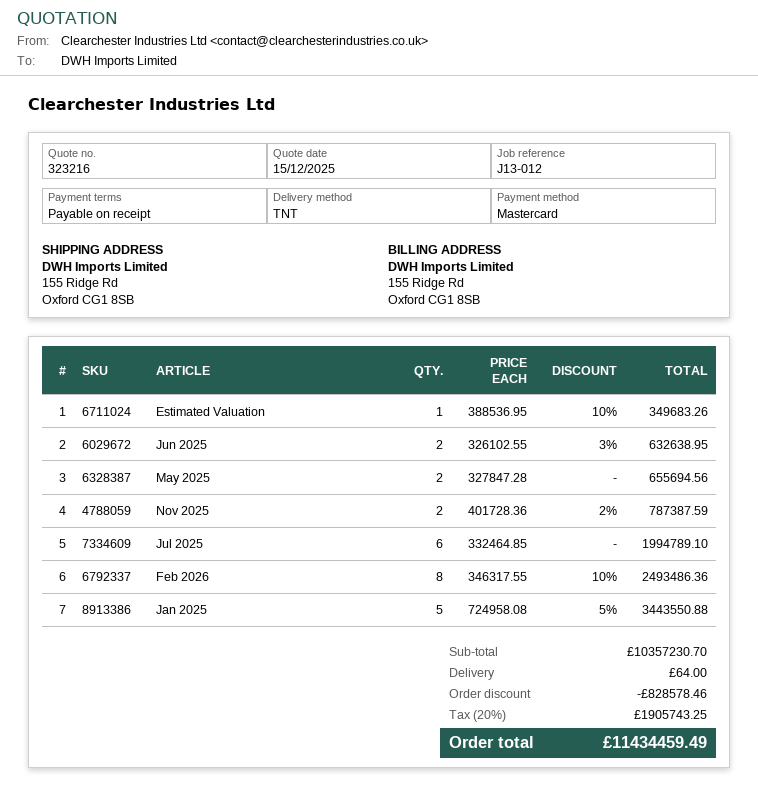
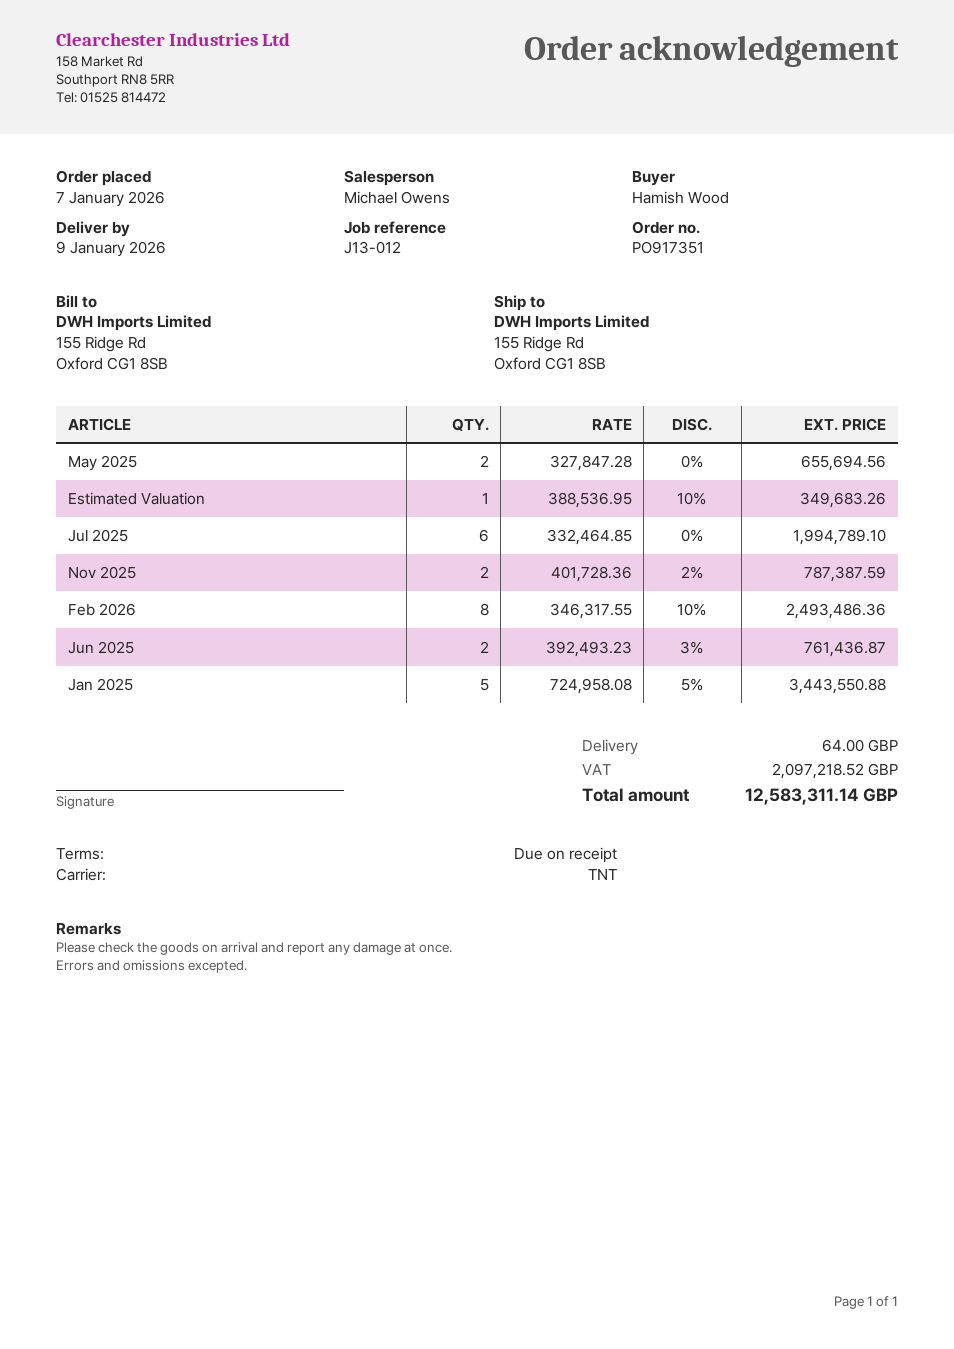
Jun 2025: 2 x 326102.55 - 3% = 632638.95 -> 2 x 392493.23 - 3% = 761436.87
discount: 828578.46 -> none
tax: 1905743.25 -> 2097218.52
total: 11434459.49 -> 12583311.14

